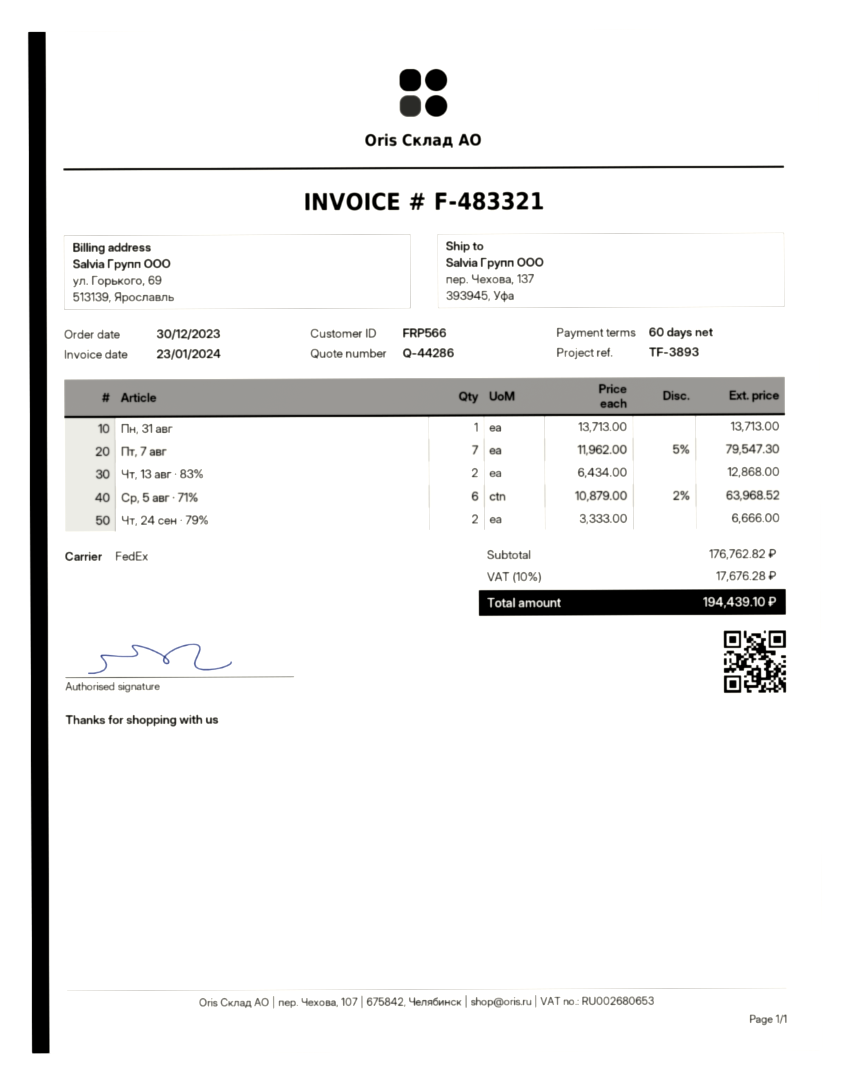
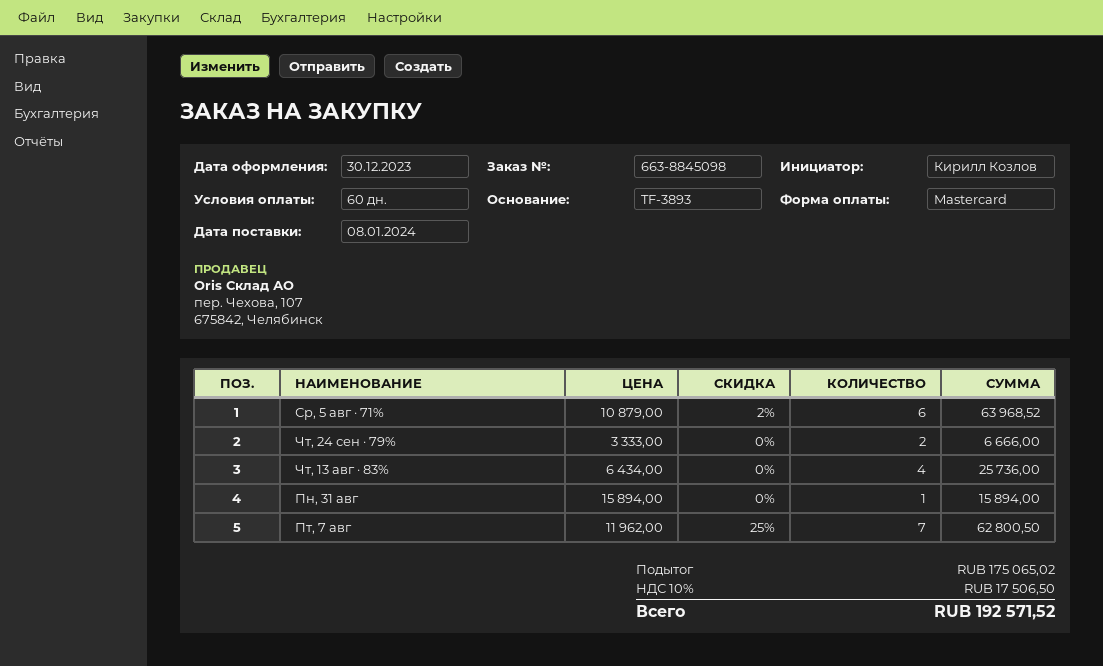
Пн, 31 авг: 1 x 13713.00 = 13713.00 -> 1 x 15894.00 = 15894.00
Пт, 7 авг: 7 x 11962.00 - 5% = 79547.30 -> 7 x 11962.00 - 25% = 62800.50
Чт, 13 авг · 83%: 2 x 6434.00 = 12868.00 -> 4 x 6434.00 = 25736.00
subtotal: 176762.82 -> 175065.02
tax: 10% = 17676.28 -> 10% = 17506.50
total: 194439.10 -> 192571.52

